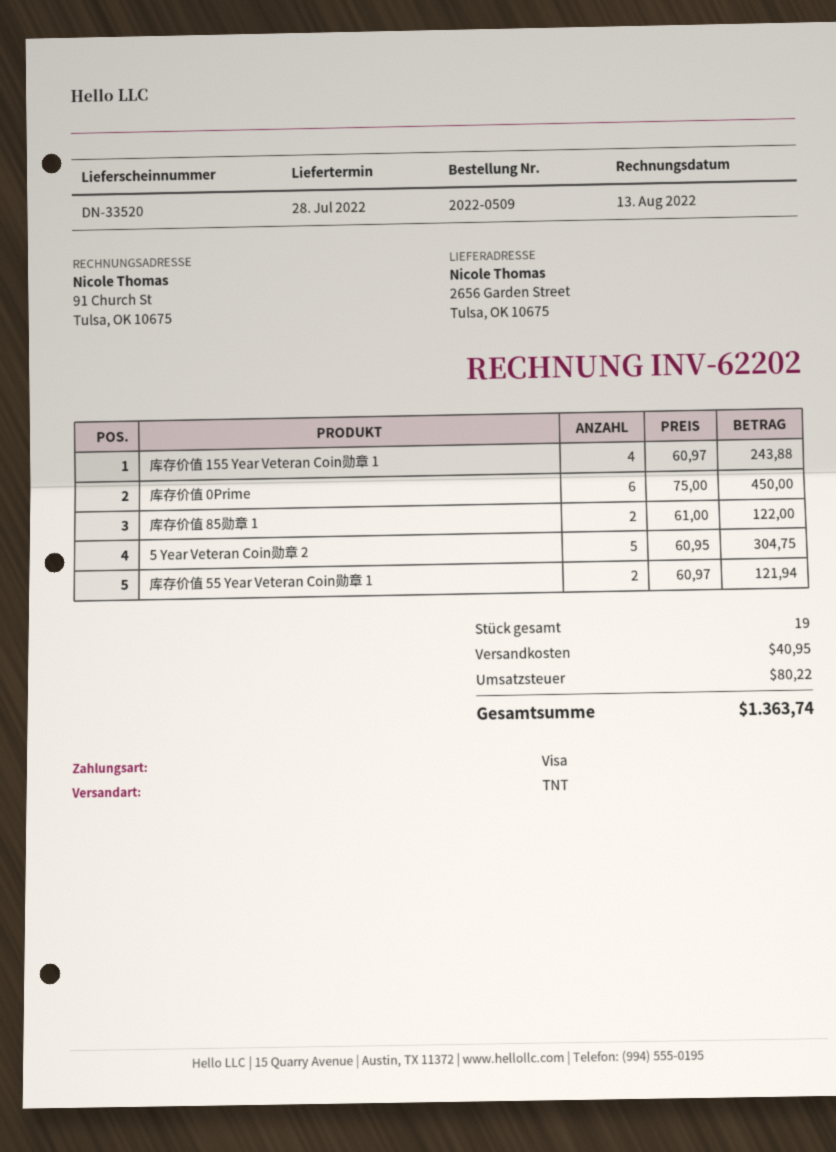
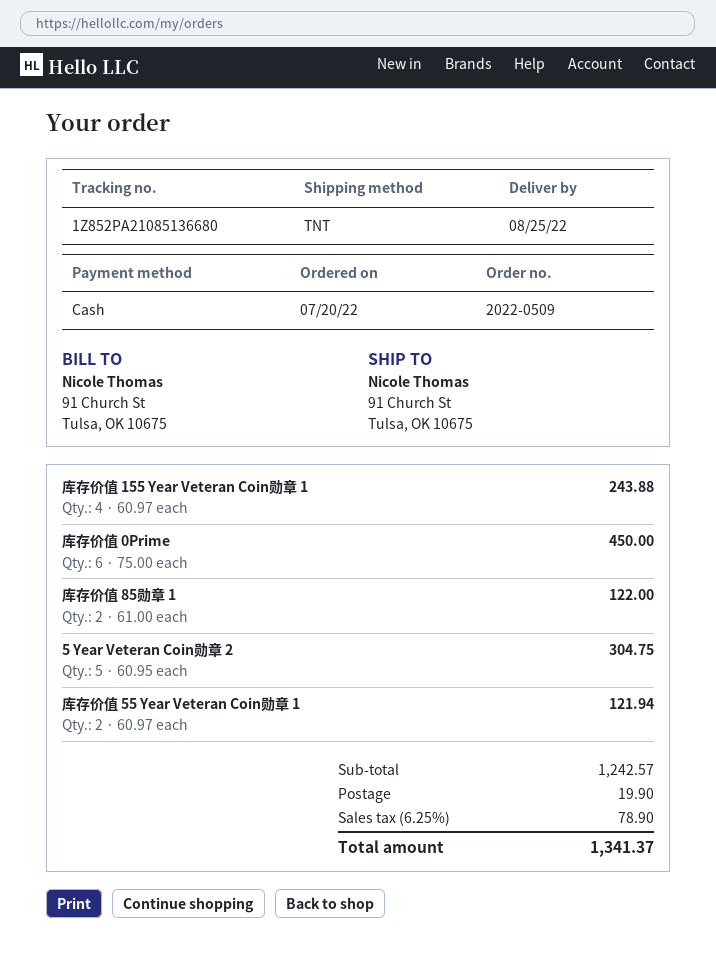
delivery date: 2022-07-28 -> 2022-08-25
payment method: Visa -> cash
ship to: 2656 Garden Street, Tulsa, OK 10675 -> 91 Church St, Tulsa, OK 10675
shipping: 40.95 -> 19.90
tax: 80.22 -> 78.90
total: 1363.74 -> 1341.37

